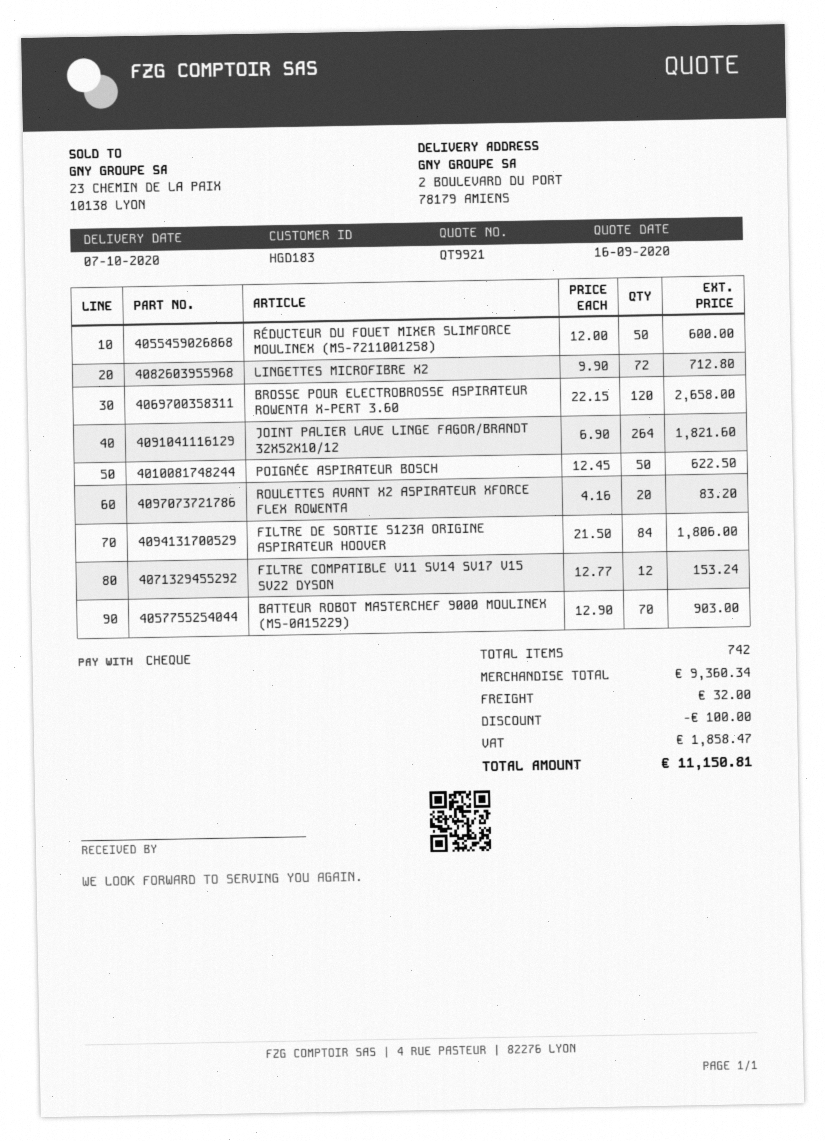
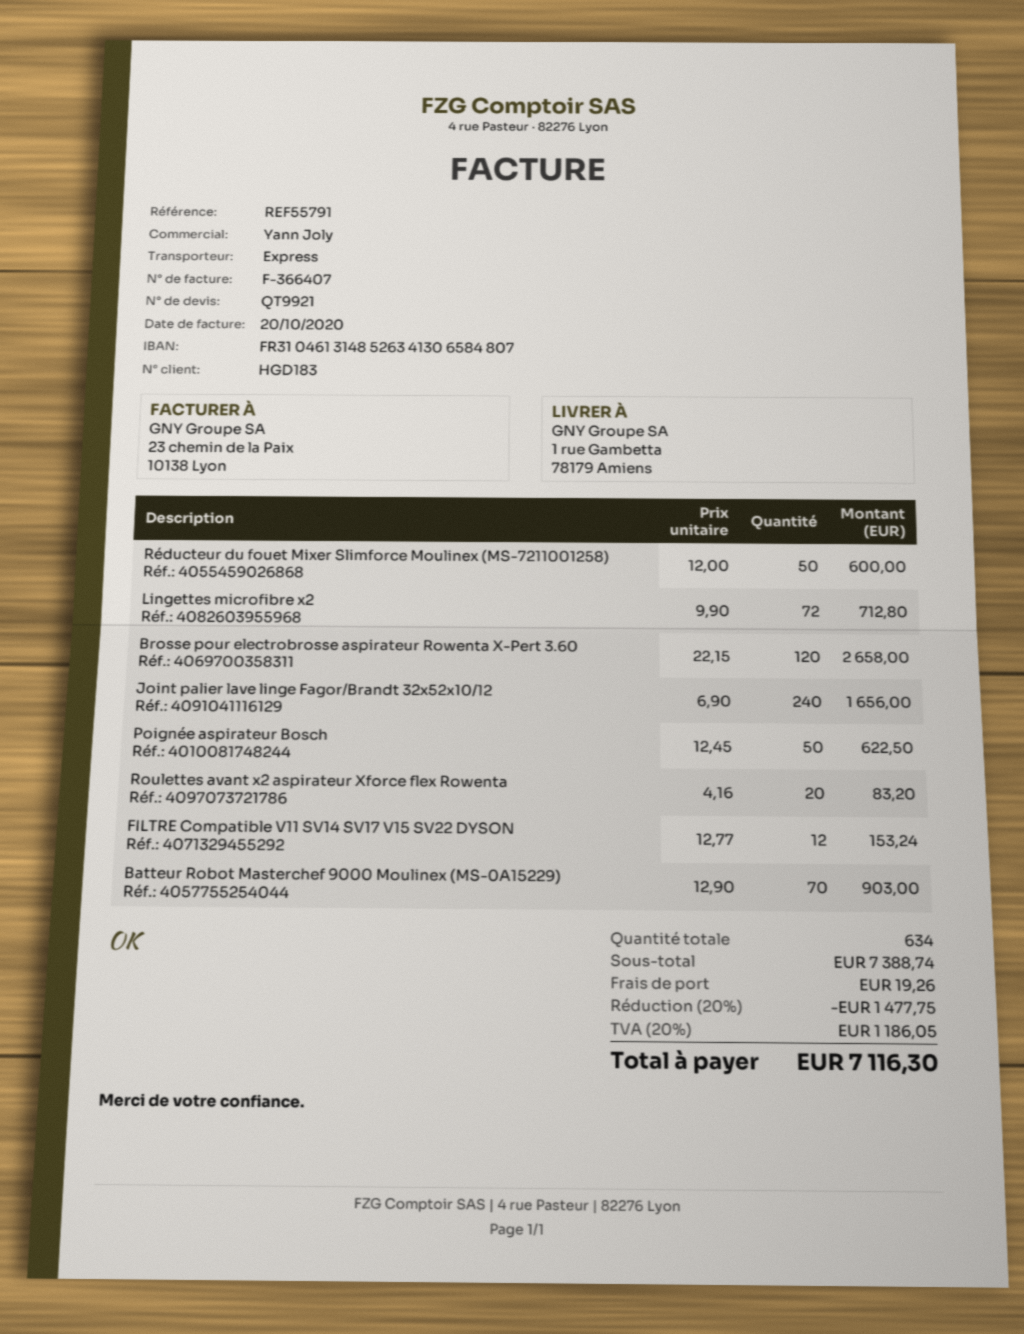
ship to: 2 BOULEVARD DU PORT, 78179 AMIENS -> 1 rue Gambetta, 78179 Amiens
JOINT PALIER LAVE LINGE FAGOR/BRANDT 32X52X10/12: 264 x 6.90 = 1821.60 -> 240 x 6.90 = 1656.00
FILTRE DE SORTIE S123A ORIGINE ASPIRATEUR HOOVER: 84 x 21.50 = 1806.00 -> none
total quantity: 742 -> 634
subtotal: 9360.34 -> 7388.74
discount: 100.00 -> 1477.75
shipping: 32.00 -> 19.26
tax: 1858.47 -> 1186.05
total: 11150.81 -> 7116.30

